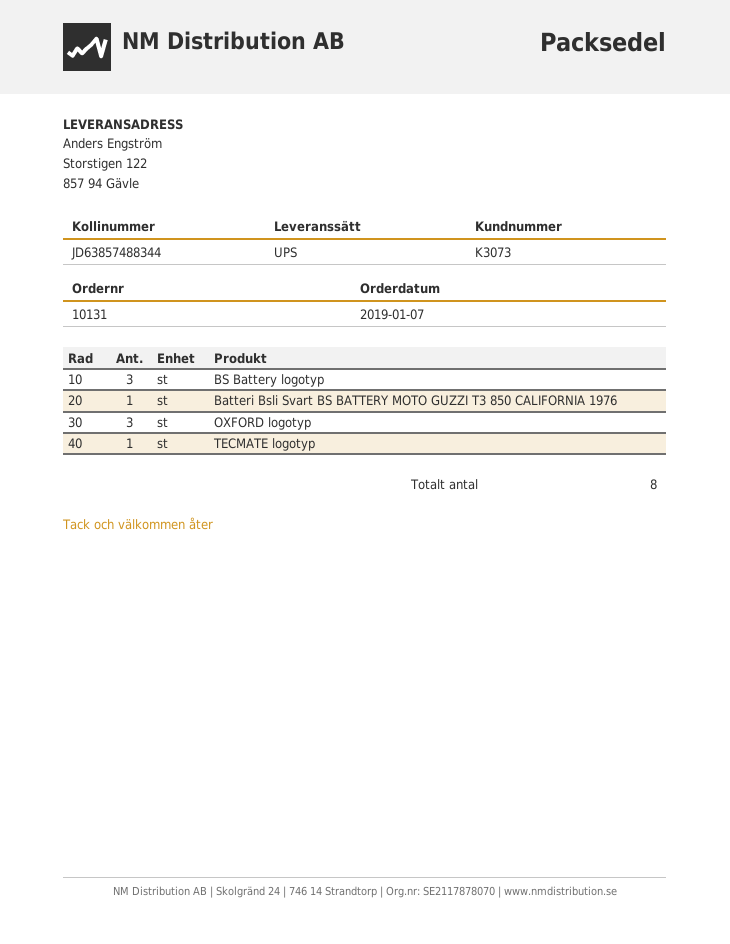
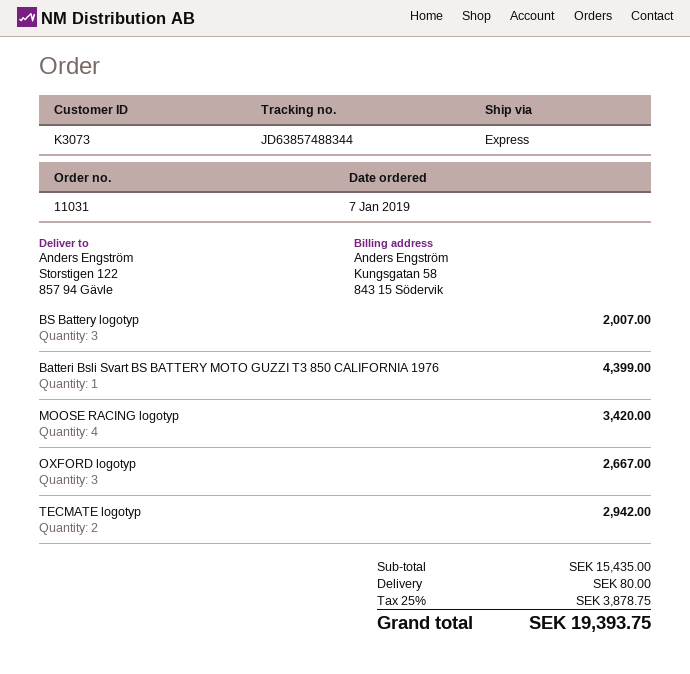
order number: 10131 -> 11031
shipping method: UPS -> express
TECMATE logotyp: 1 -> 2
MOOSE RACING logotyp: none -> 4

